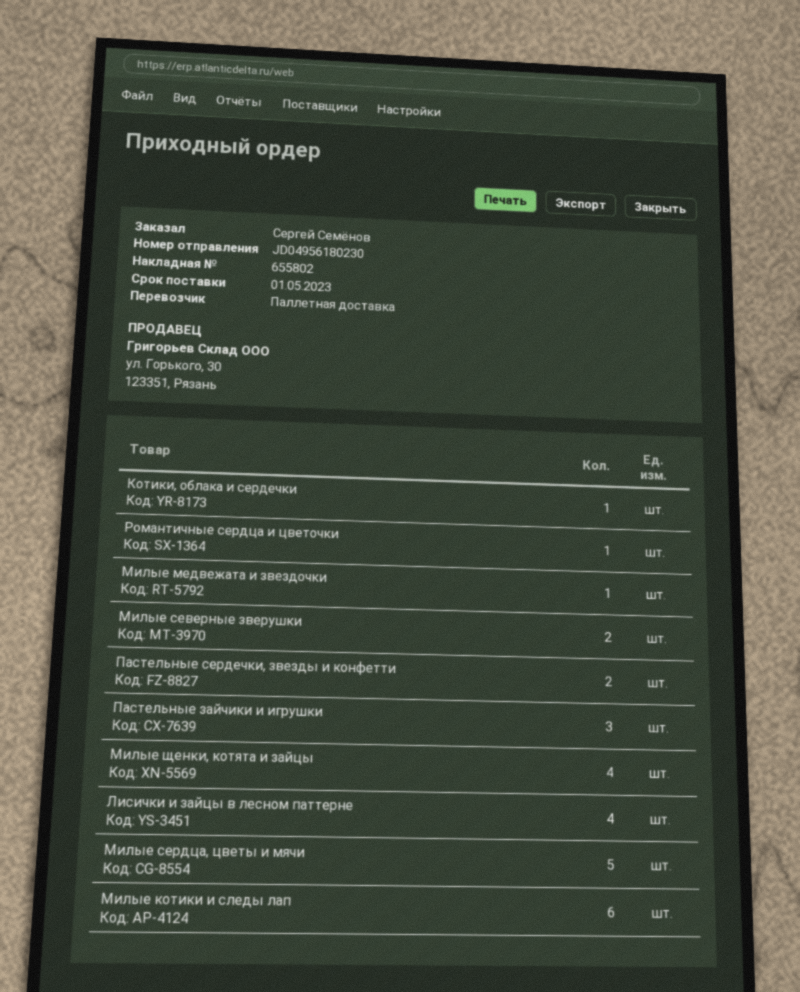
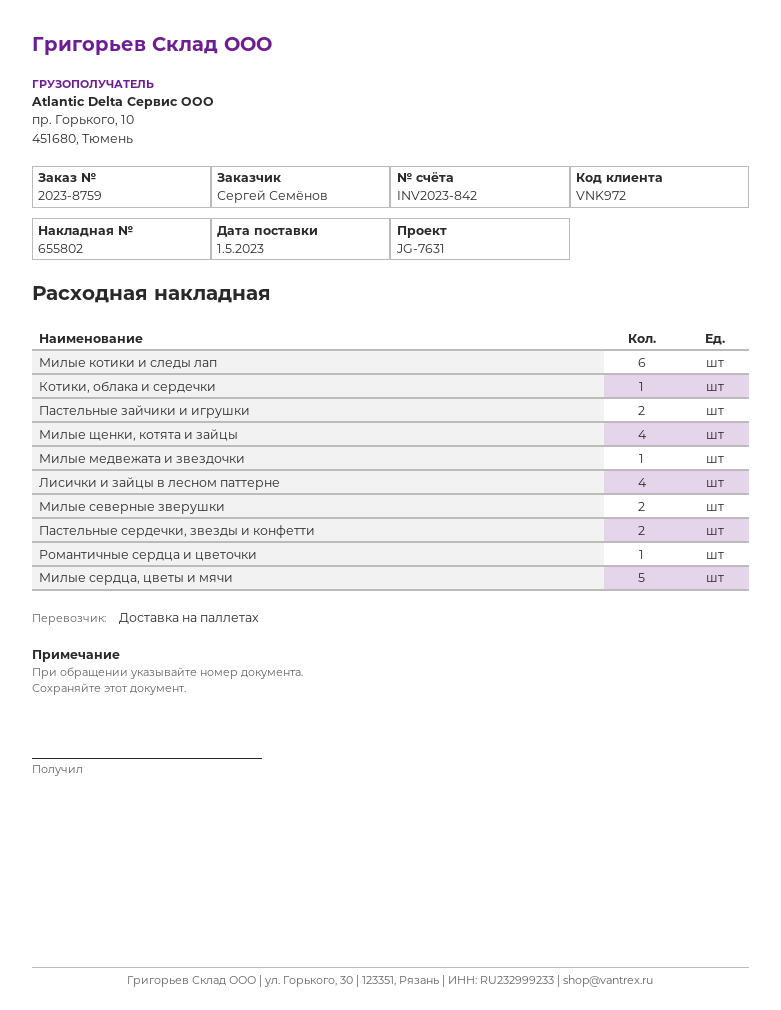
Пастельные зайчики и игрушки: 3 -> 2

